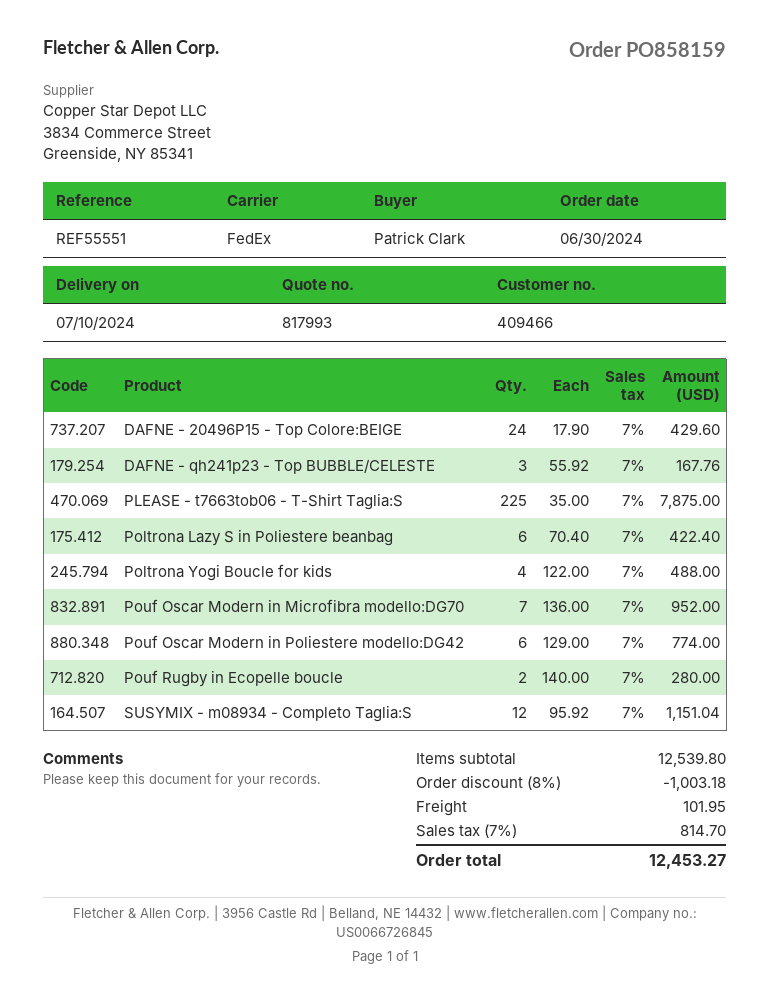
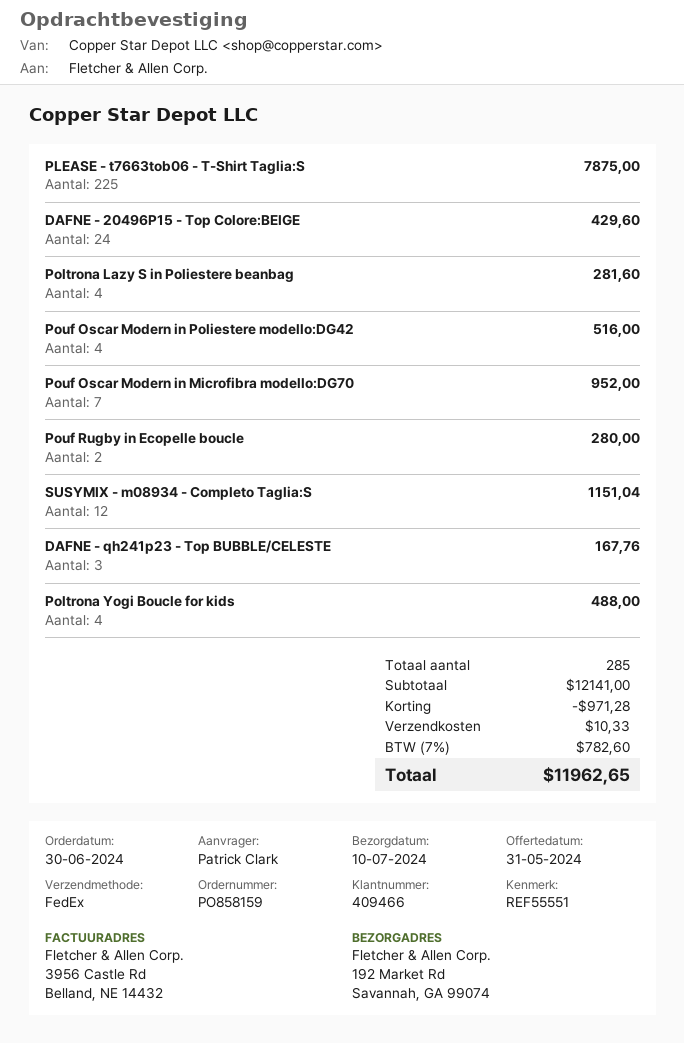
Poltrona Lazy S in Poliestere beanbag: 6 for 422.40 -> 4 for 281.60
Pouf Oscar Modern in Poliestere modello:DG42: 6 for 774.00 -> 4 for 516.00
subtotal: 12539.80 -> 12141.00
discount: 1003.18 -> 971.28
shipping: 101.95 -> 10.33
tax: 7% = 814.70 -> 7% = 782.60
total: 12453.27 -> 11962.65

